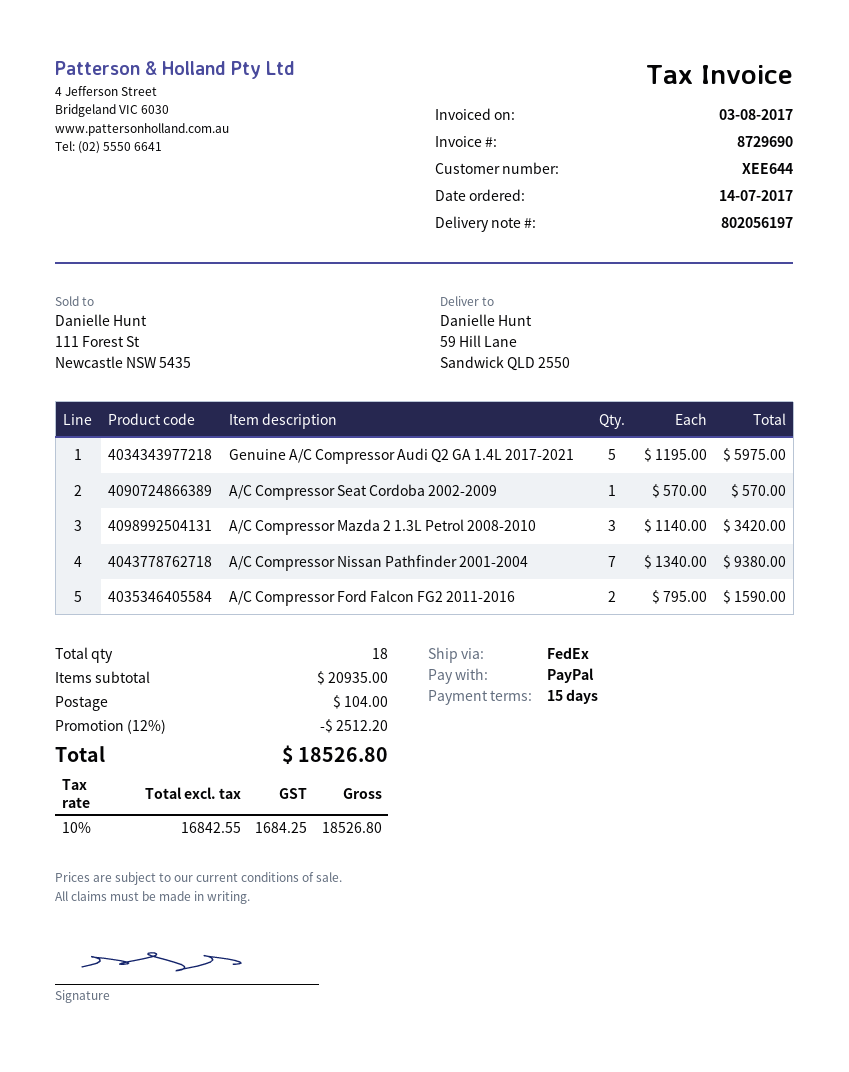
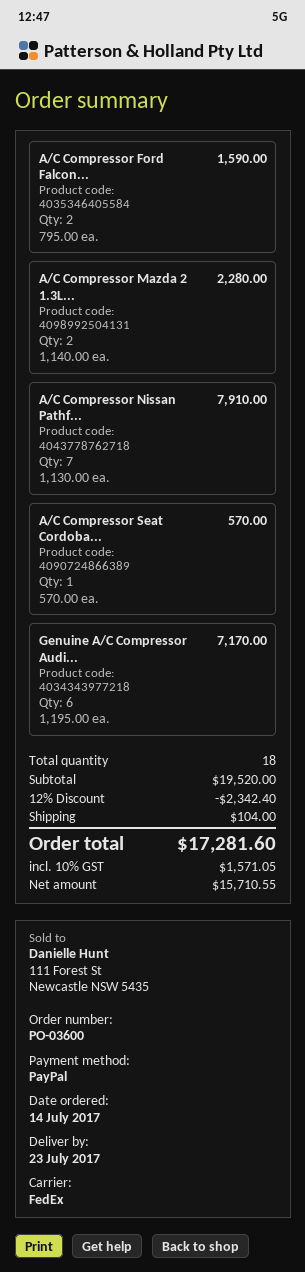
Genuine A/C Compressor Audi Q2 GA 1.4L 2017-2021: 5 x 1195.00 = 5975.00 -> 6 x 1195.00 = 7170.00
A/C Compressor Mazda 2 1.3L Petrol 2008-2010: 3 x 1140.00 = 3420.00 -> 2 x 1140.00 = 2280.00
A/C Compressor Nissan Pathfinder 2001-2004: 7 x 1340.00 = 9380.00 -> 7 x 1130.00 = 7910.00
subtotal: 20935.00 -> 19520.00
discount: 12% = 2512.20 -> 12% = 2342.40
net: 16842.55 -> 15710.55
tax: 10% = 1684.25 -> 10% = 1571.05
total: 18526.80 -> 17281.60

